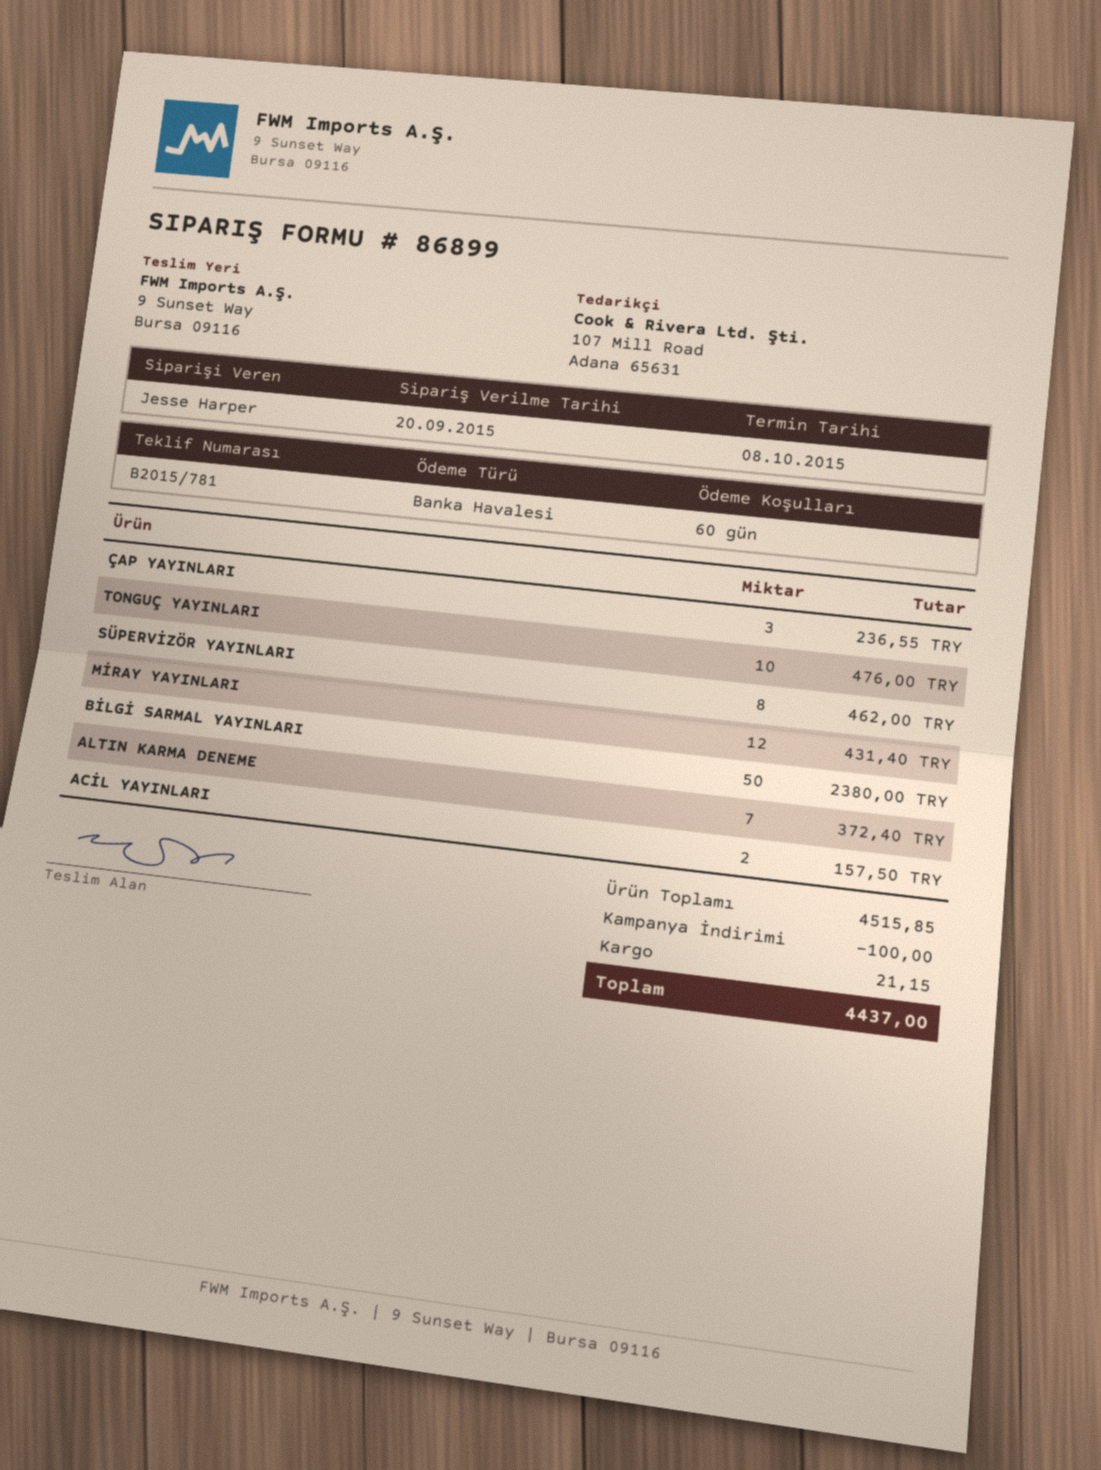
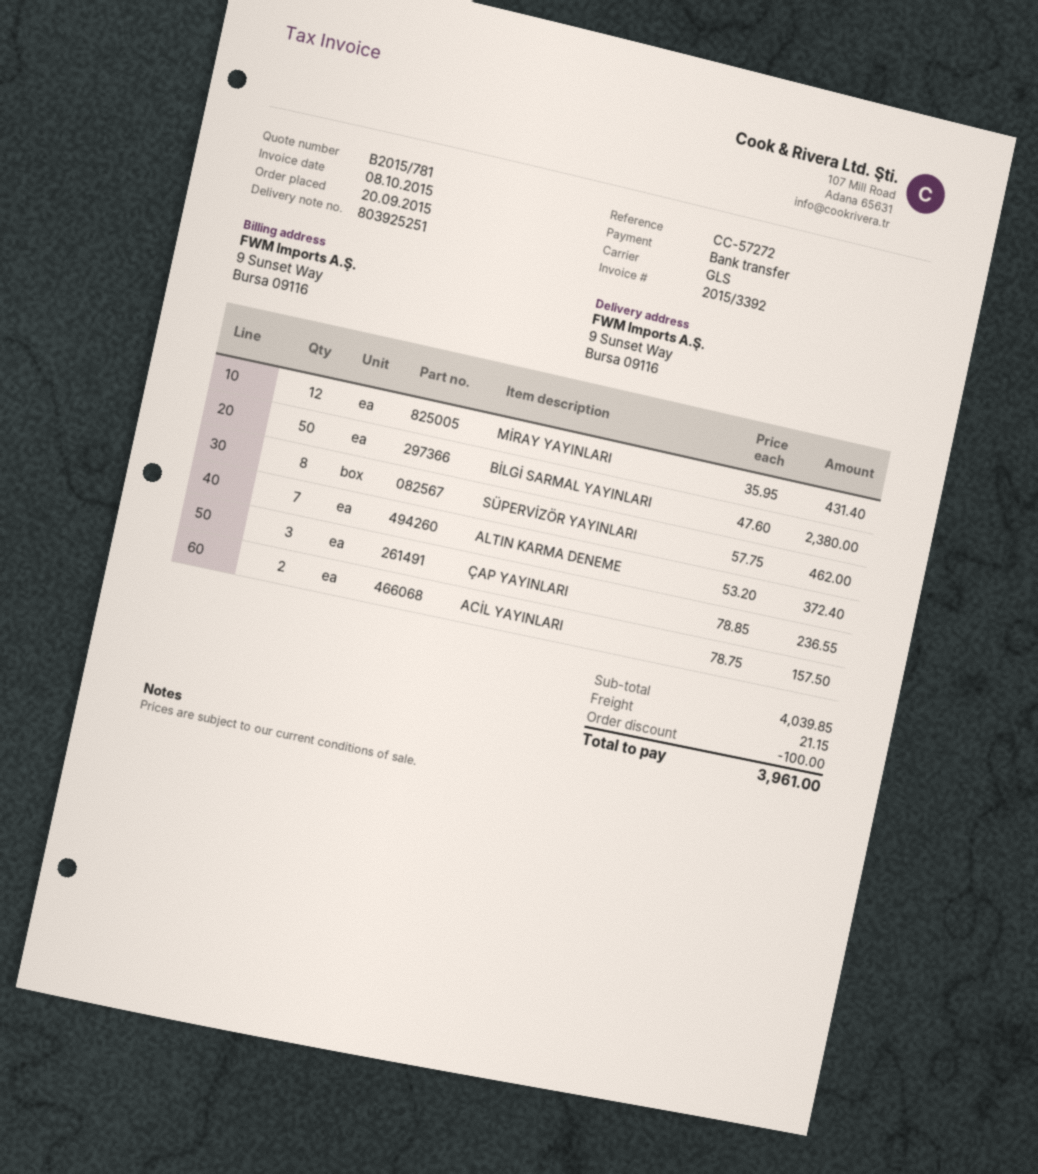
TONGUÇ YAYINLARI: 10 for 476.00 -> none
subtotal: 4515.85 -> 4039.85
total: 4437.00 -> 3961.00

